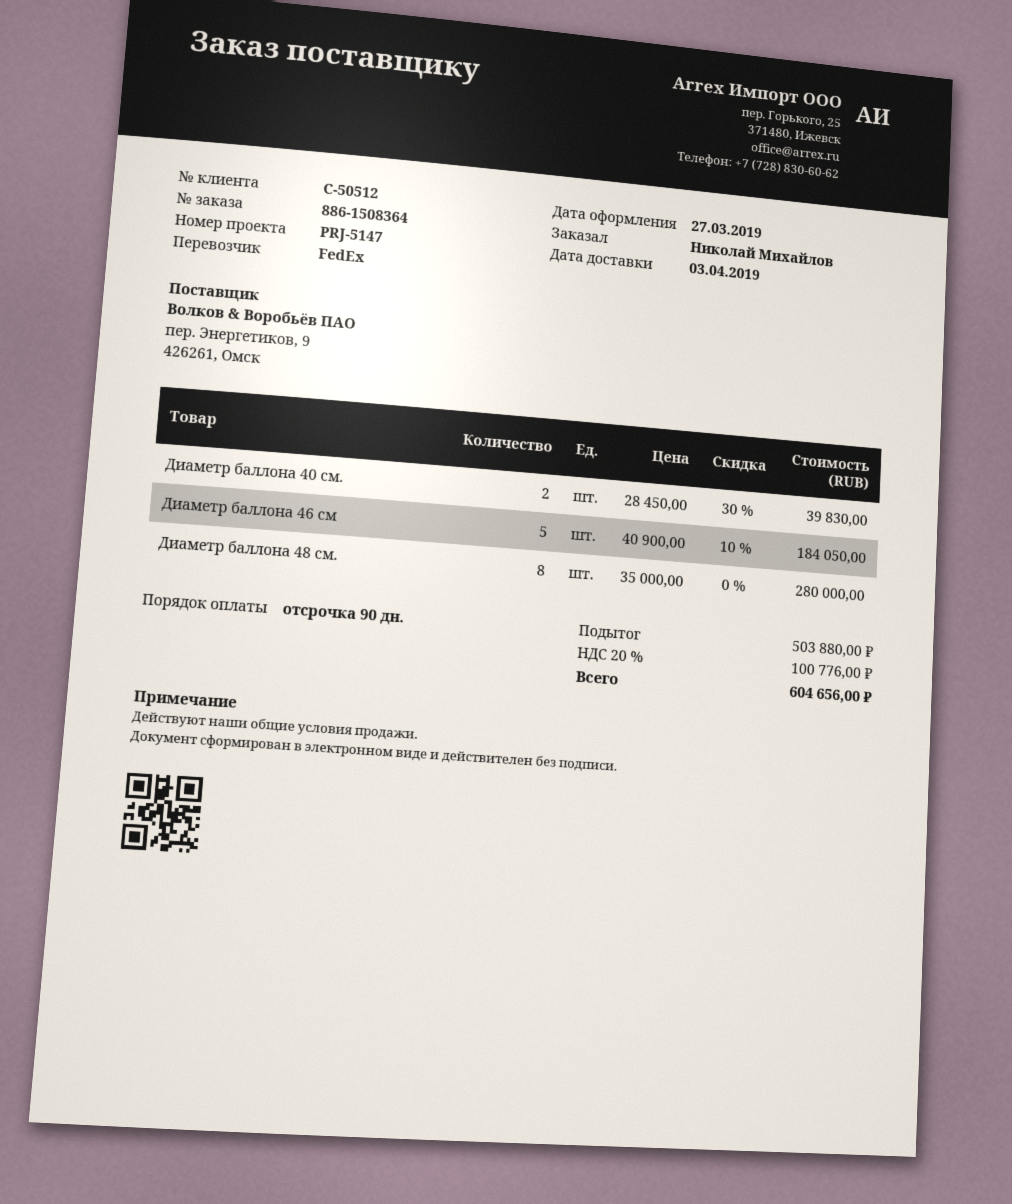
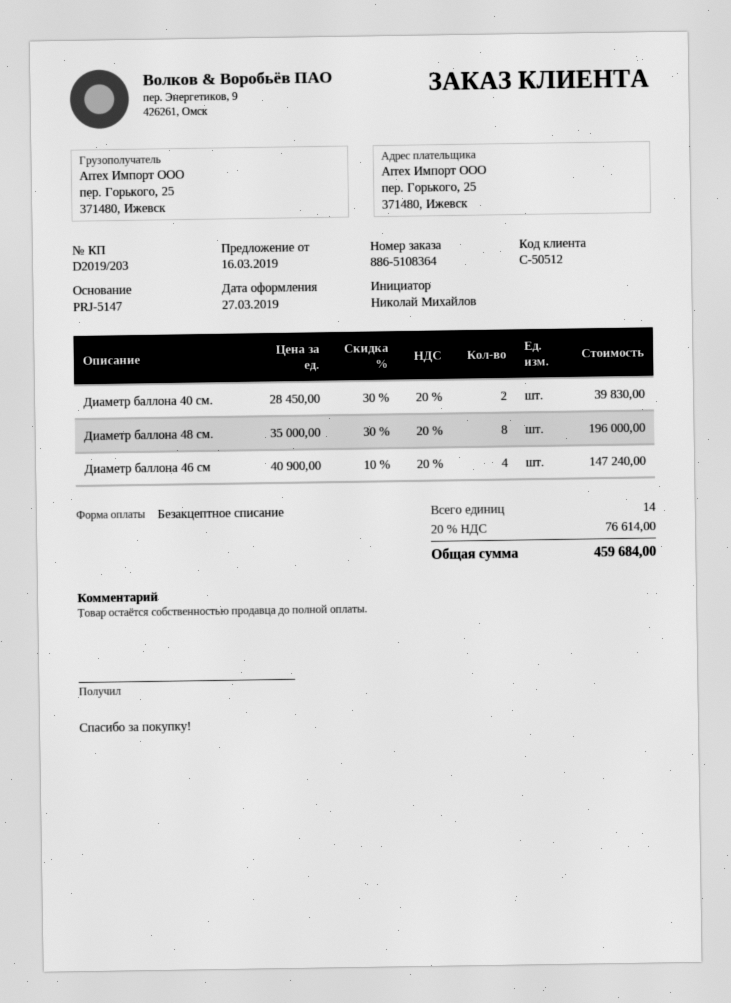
order number: 886-1508364 -> 886-5108364
Диаметр баллона 46 см: 5 x 40900.00 - 10% = 184050.00 -> 4 x 40900.00 - 10% = 147240.00
Диаметр баллона 48 см.: 8 x 35000.00 = 280000.00 -> 8 x 35000.00 - 30% = 196000.00
tax: 20% = 100776.00 -> 20% = 76614.00
total: 604656.00 -> 459684.00

